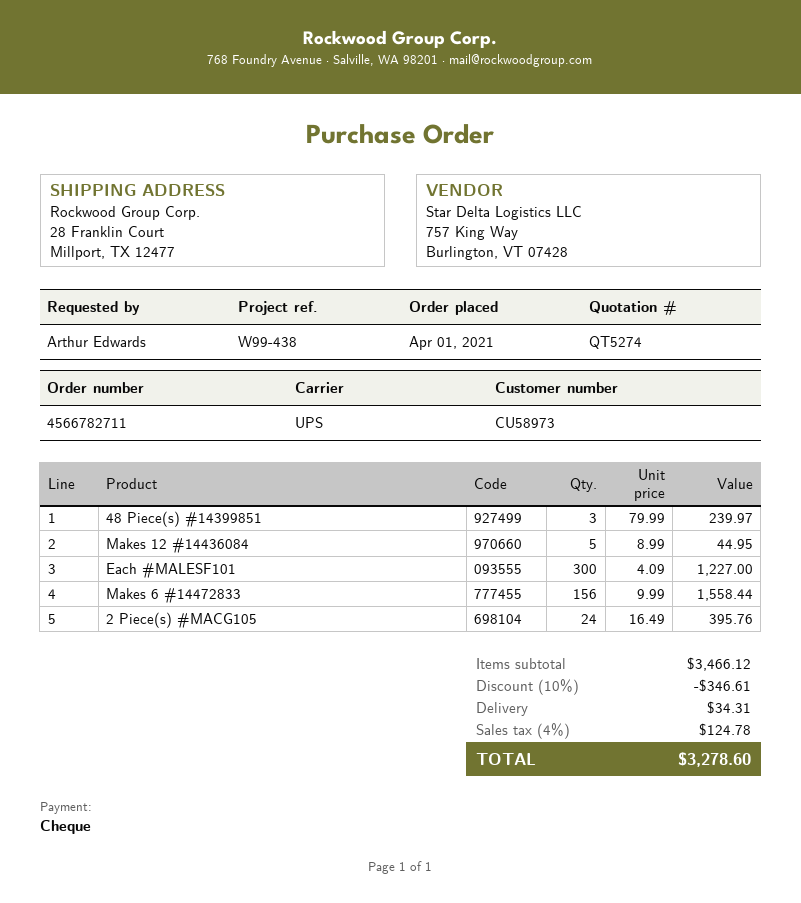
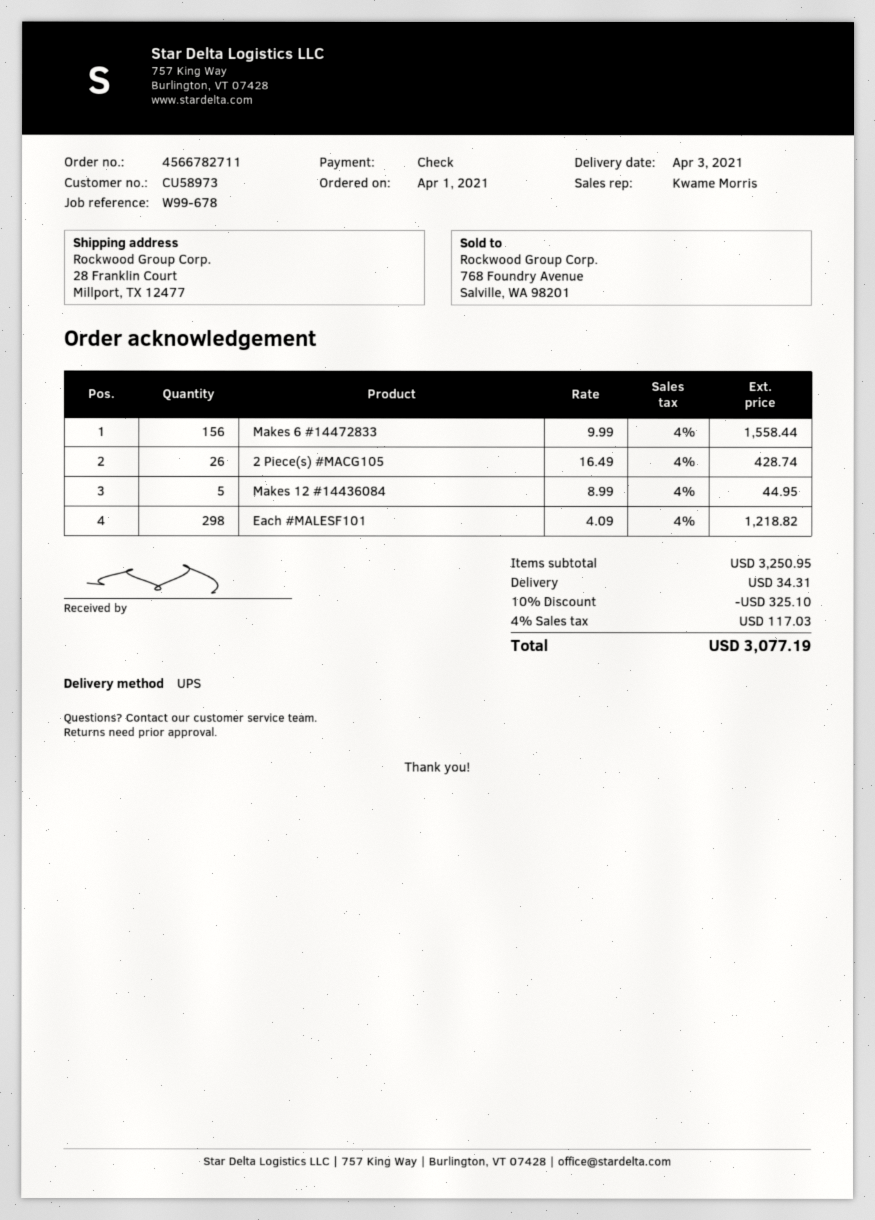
reference: W99-438 -> W99-678
48 Piece(s) #14399851: 3 x 79.99 = 239.97 -> none
Each #MALESF101: 300 x 4.09 = 1227.00 -> 298 x 4.09 = 1218.82
2 Piece(s) #MACG105: 24 x 16.49 = 395.76 -> 26 x 16.49 = 428.74
subtotal: 3466.12 -> 3250.95
discount: 10% = 346.61 -> 10% = 325.10
tax: 4% = 124.78 -> 4% = 117.03
total: 3278.60 -> 3077.19

